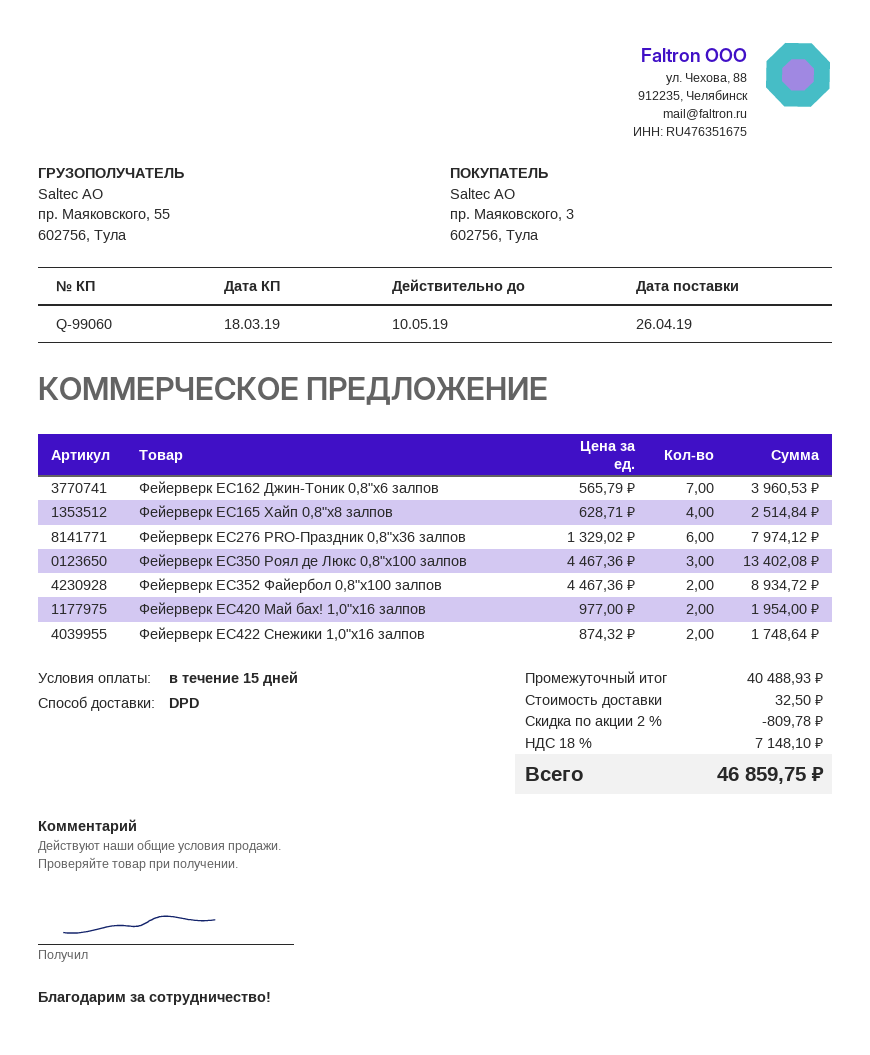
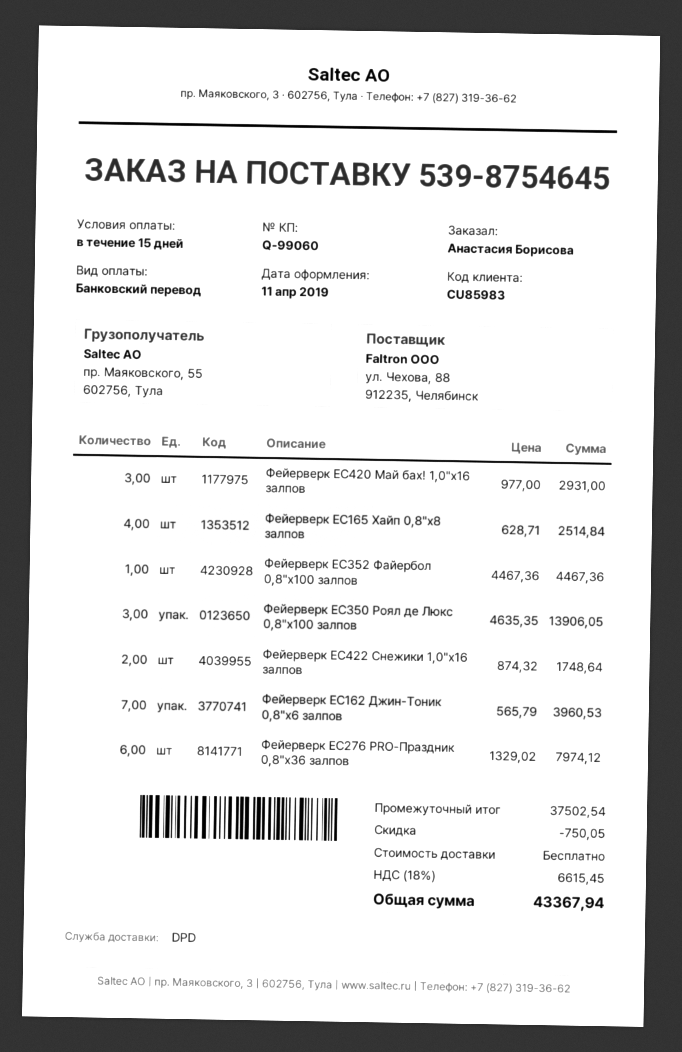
Фейерверк ЕС350 Роял де Люкс 0,8"х100 залпов: 3 x 4467.36 = 13402.08 -> 3 x 4635.35 = 13906.05
Фейерверк ЕС352 Файербол 0,8"х100 залпов: 2 x 4467.36 = 8934.72 -> 1 x 4467.36 = 4467.36
Фейерверк ЕС420 Май бах! 1,0"х16 залпов: 2 x 977.00 = 1954.00 -> 3 x 977.00 = 2931.00
subtotal: 40488.93 -> 37502.54
discount: 809.78 -> 750.05
shipping: 32.50 -> 0.00
tax: 18% = 7148.10 -> 18% = 6615.45
total: 46859.75 -> 43367.94

